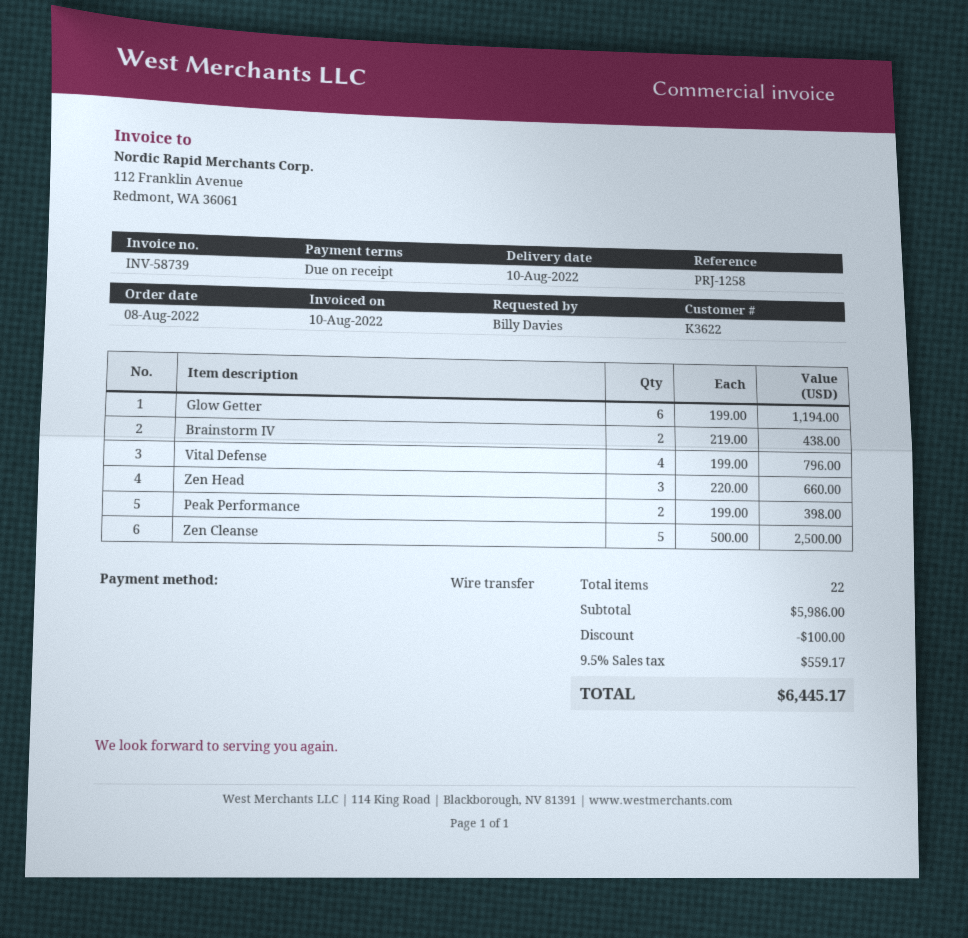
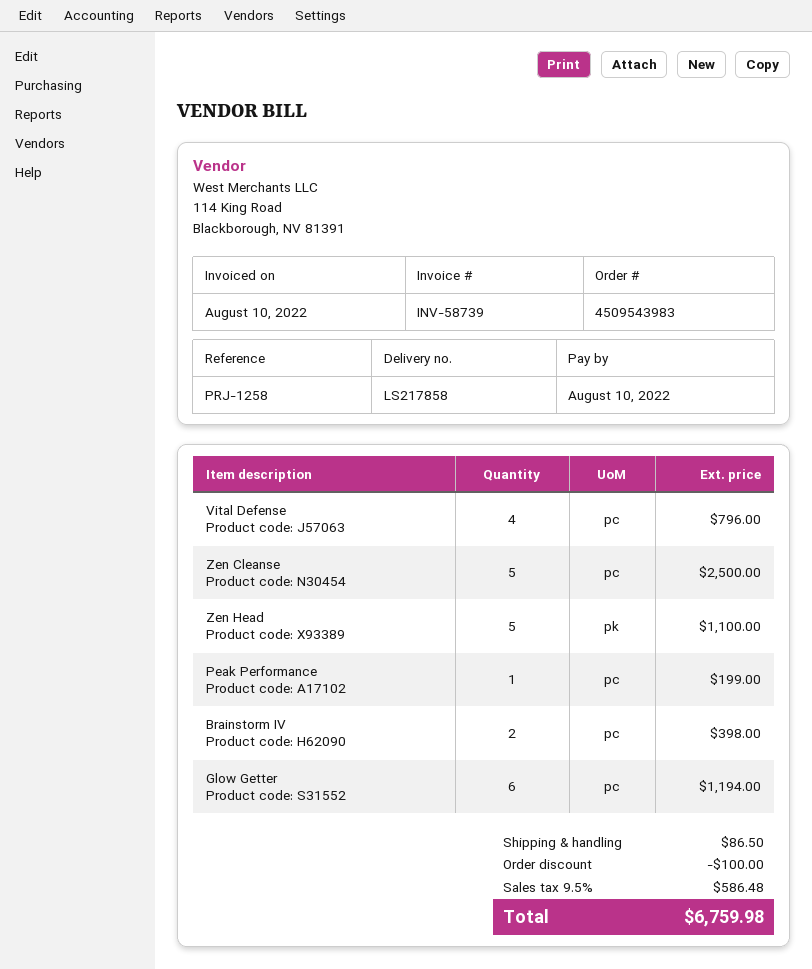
Brainstorm IV: 2 for 438.00 -> 2 for 398.00
Zen Head: 3 for 660.00 -> 5 for 1100.00
Peak Performance: 2 for 398.00 -> 1 for 199.00
shipping: none -> 86.50
tax: 9.5% = 559.17 -> 9.5% = 586.48
total: 6445.17 -> 6759.98

